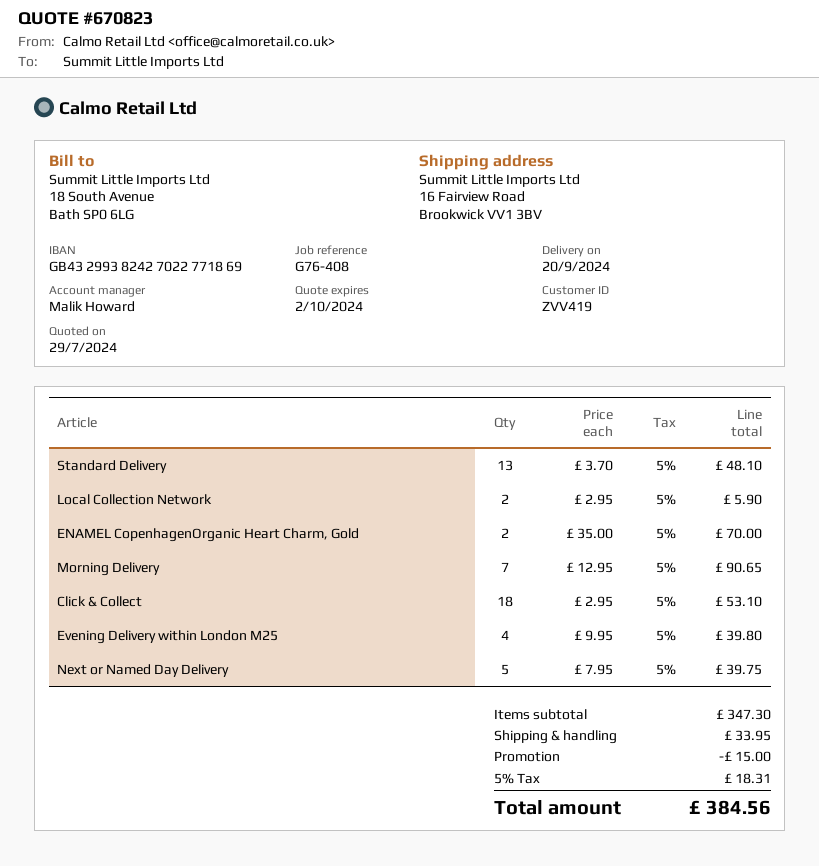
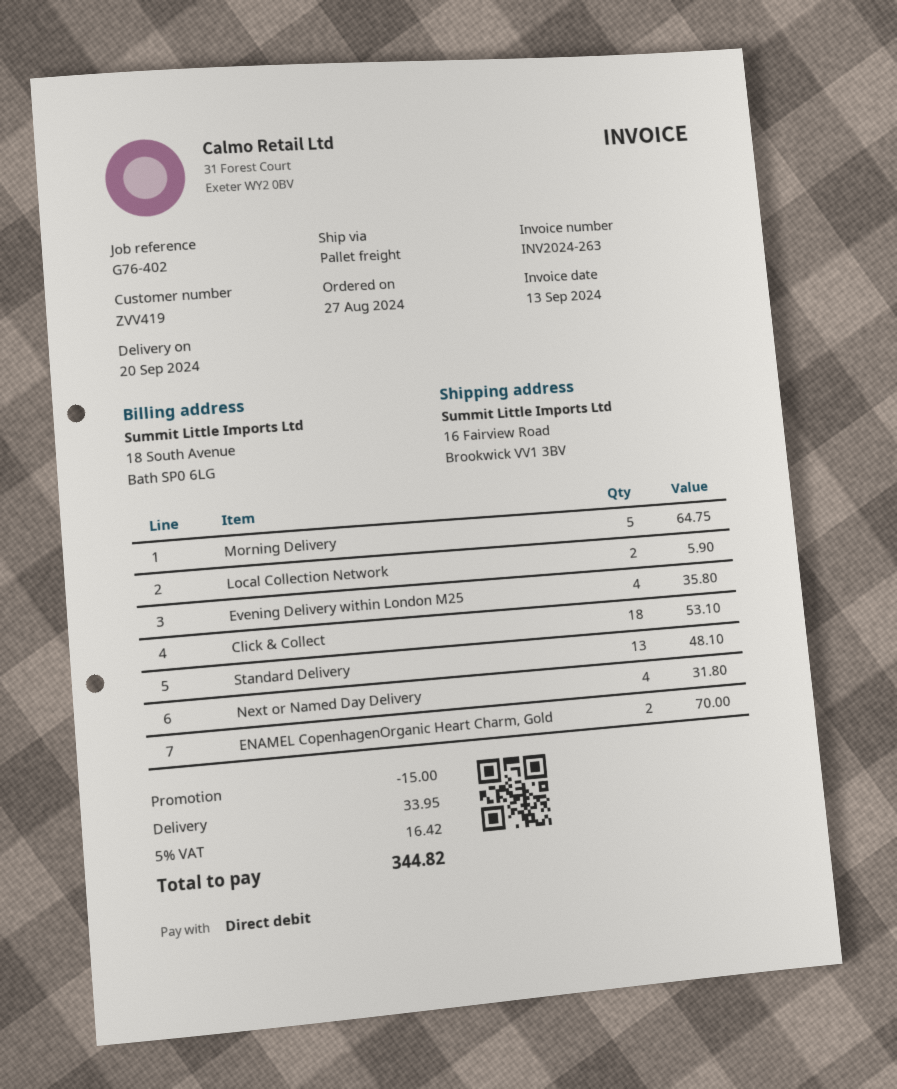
reference: G76-408 -> G76-402
Morning Delivery: 7 for 90.65 -> 5 for 64.75
Evening Delivery within London M25: 4 for 39.80 -> 4 for 35.80
Next or Named Day Delivery: 5 for 39.75 -> 4 for 31.80
tax: 5% = 18.31 -> 5% = 16.42
total: 384.56 -> 344.82

